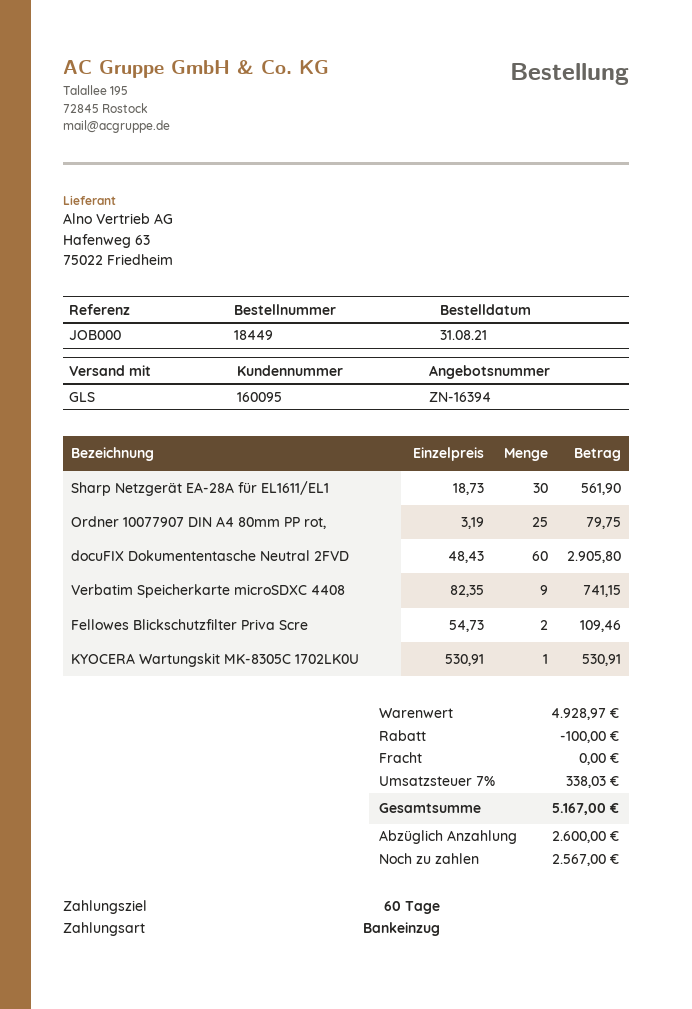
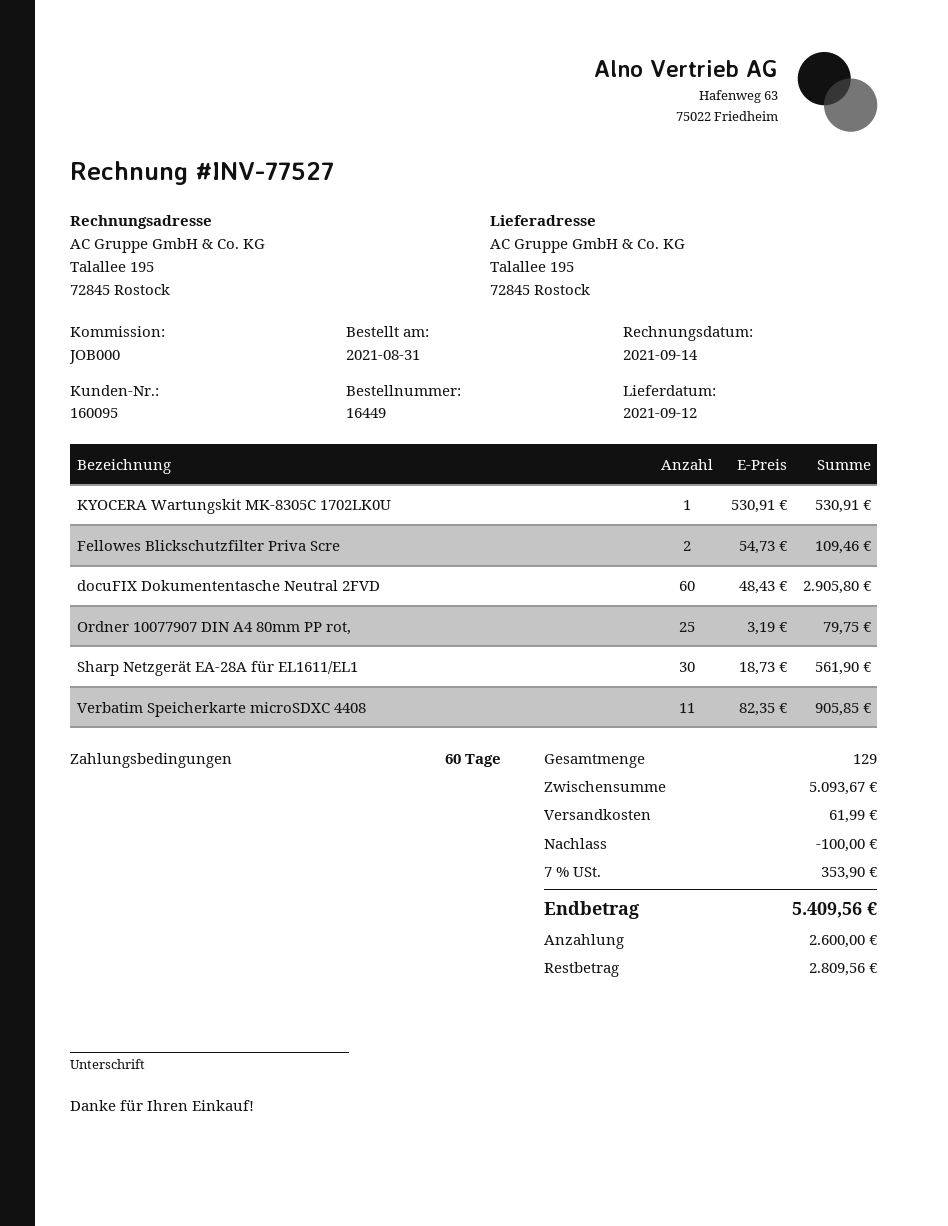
order number: 18449 -> 16449
Verbatim Speicherkarte microSDXC 4408: 9 x 82.35 = 741.15 -> 11 x 82.35 = 905.85
subtotal: 4928.97 -> 5093.67
shipping: 0.00 -> 61.99
tax: 7% = 338.03 -> 7% = 353.90
total: 5167.00 -> 5409.56
balance: 2567.00 -> 2809.56

